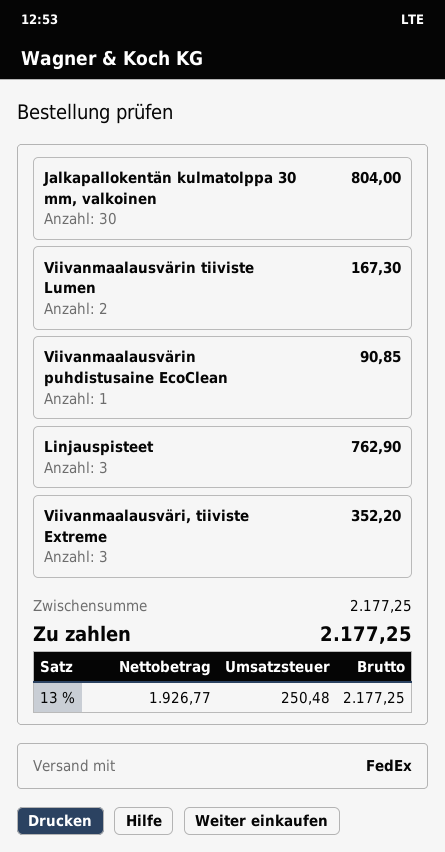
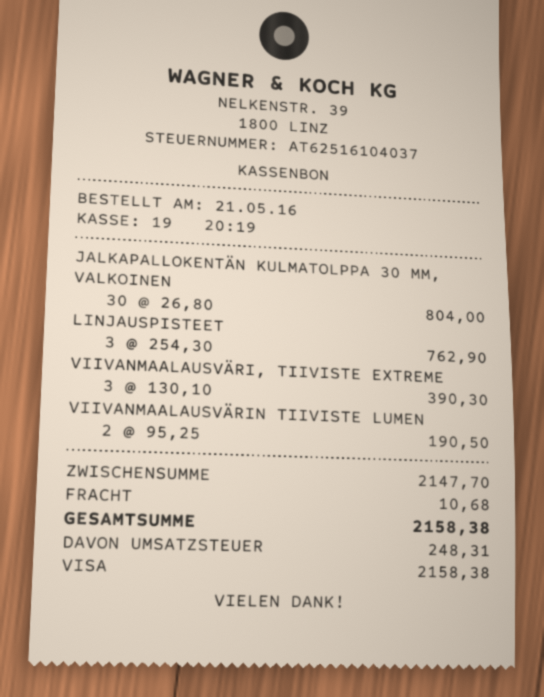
Viivanmaalausvärin tiiviste Lumen: 2 for 167.30 -> 2 for 190.50
Viivanmaalausvärin puhdistusaine EcoClean: 1 for 90.85 -> none
Viivanmaalausväri, tiiviste Extreme: 3 for 352.20 -> 3 for 390.30
subtotal: 2177.25 -> 2147.70
shipping: none -> 10.68
tax: 250.48 -> 248.31
total: 2177.25 -> 2158.38

